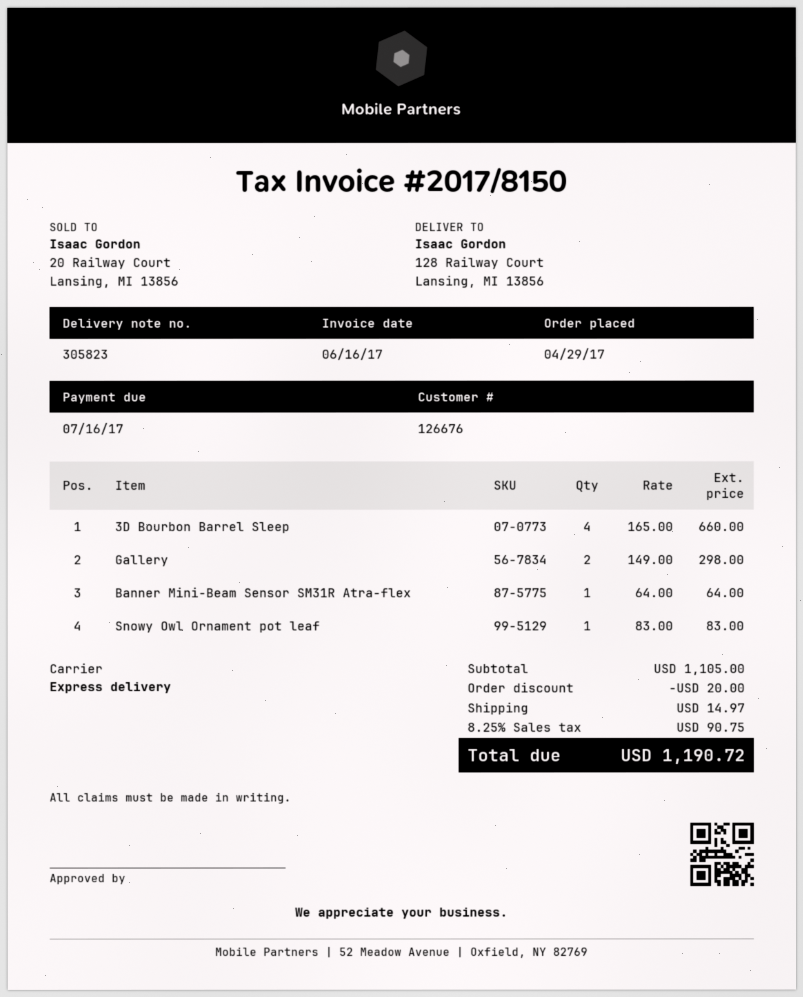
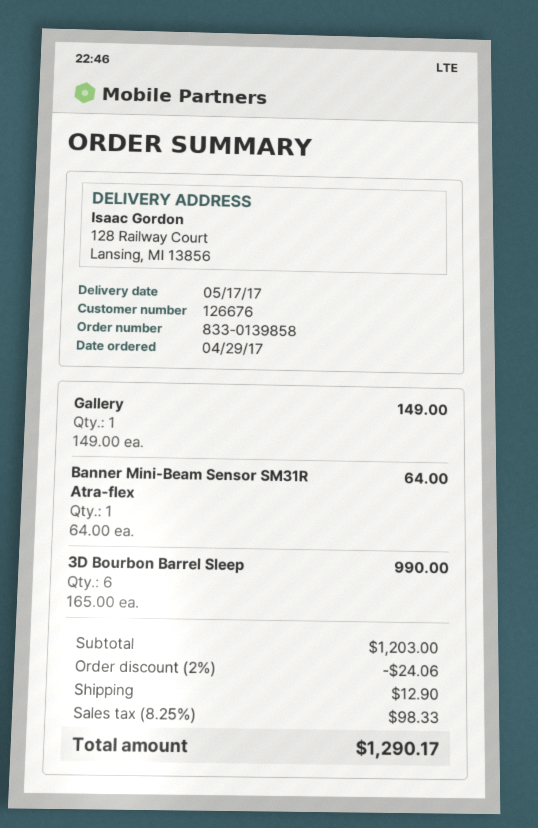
3D Bourbon Barrel Sleep: 4 x 165.00 = 660.00 -> 6 x 165.00 = 990.00
Gallery: 2 x 149.00 = 298.00 -> 1 x 149.00 = 149.00
Snowy Owl Ornament pot leaf: 1 x 83.00 = 83.00 -> none
subtotal: 1105.00 -> 1203.00
discount: 20.00 -> 24.06
shipping: 14.97 -> 12.90
tax: 8.25% = 90.75 -> 8.25% = 98.33
total: 1190.72 -> 1290.17

